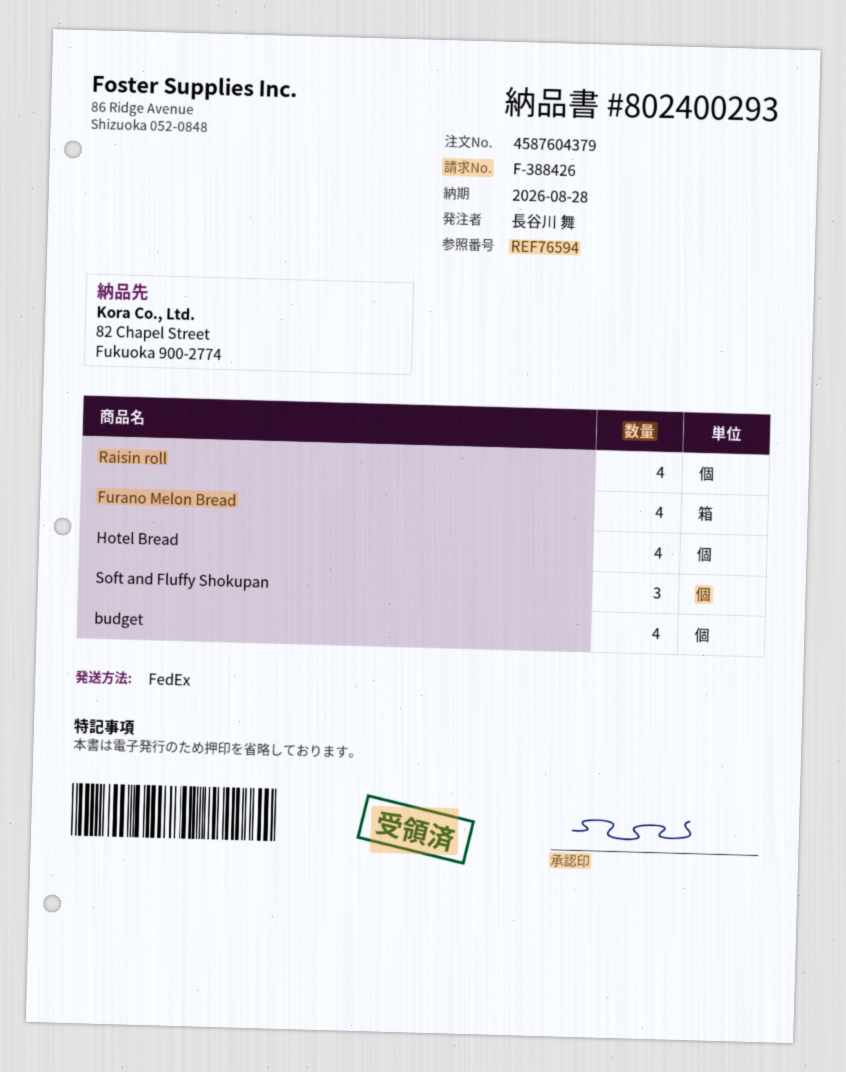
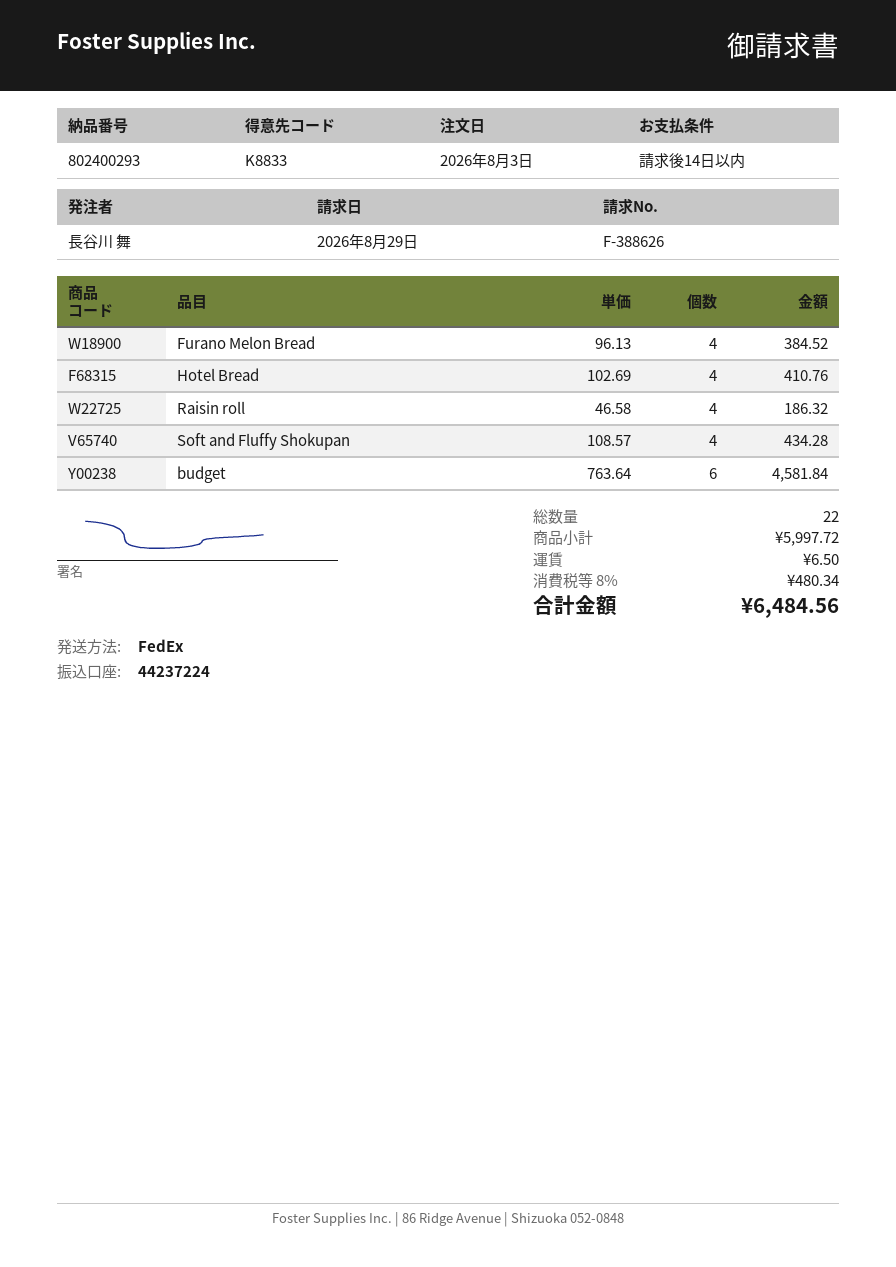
invoice number: F-388426 -> F-388626
Soft and Fluffy Shokupan: 3 -> 4
budget: 4 -> 6

